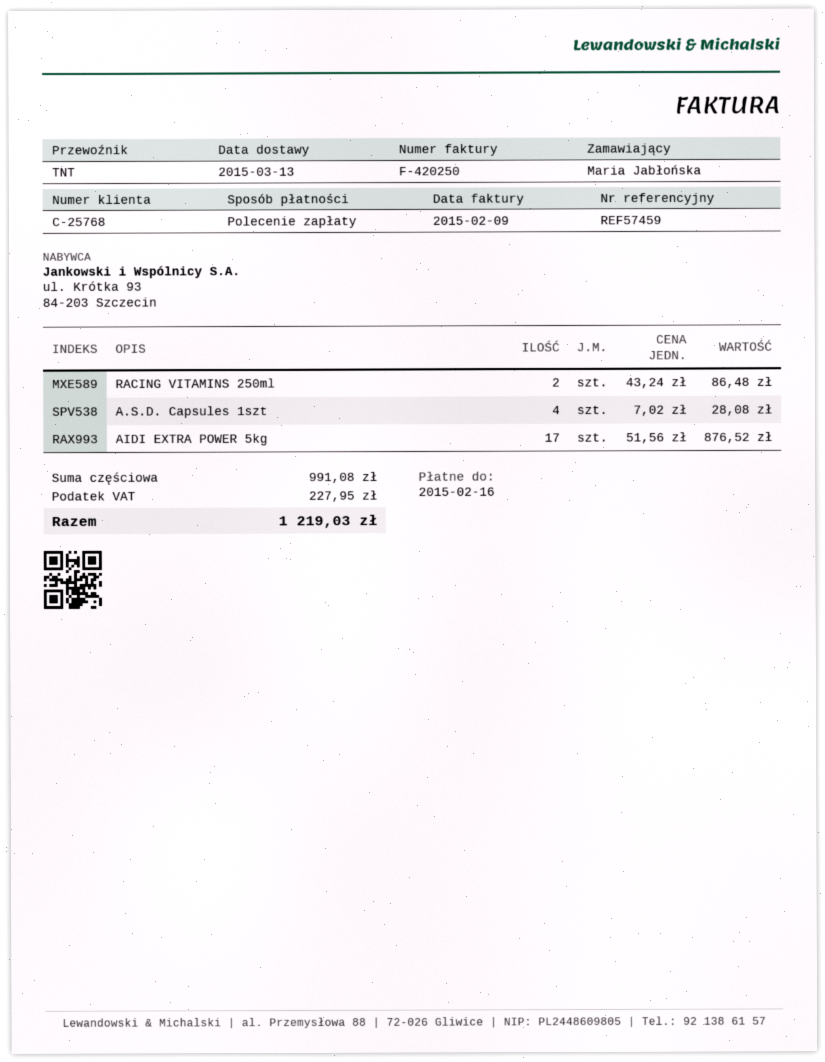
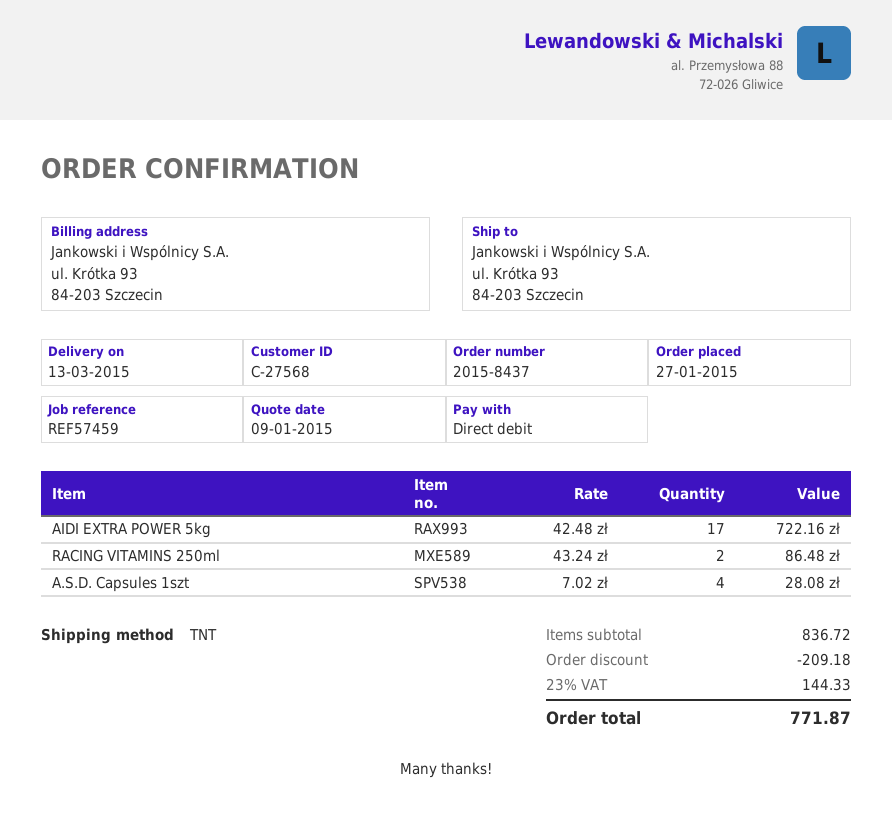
customer number: C-25768 -> C-27568
AIDI EXTRA POWER 5kg: 17 x 51.56 = 876.52 -> 17 x 42.48 = 722.16
subtotal: 991.08 -> 836.72
discount: none -> 209.18
tax: 227.95 -> 144.33
total: 1219.03 -> 771.87

